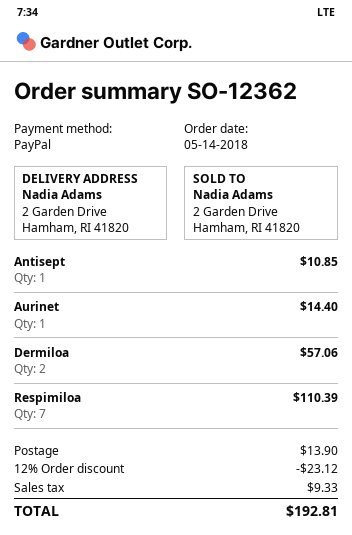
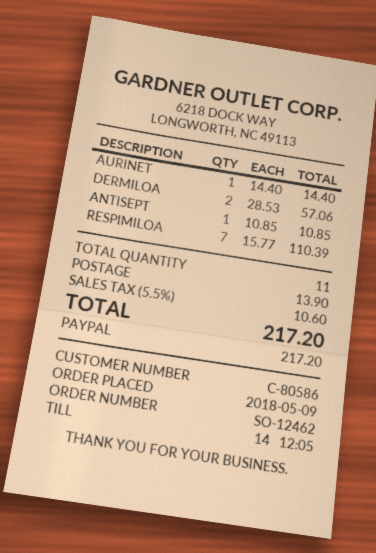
order number: SO-12362 -> SO-12462
order date: 2018-05-14 -> 2018-05-09
discount: 12% = 23.12 -> none
tax: 9.33 -> 10.60
total: 192.81 -> 217.20

